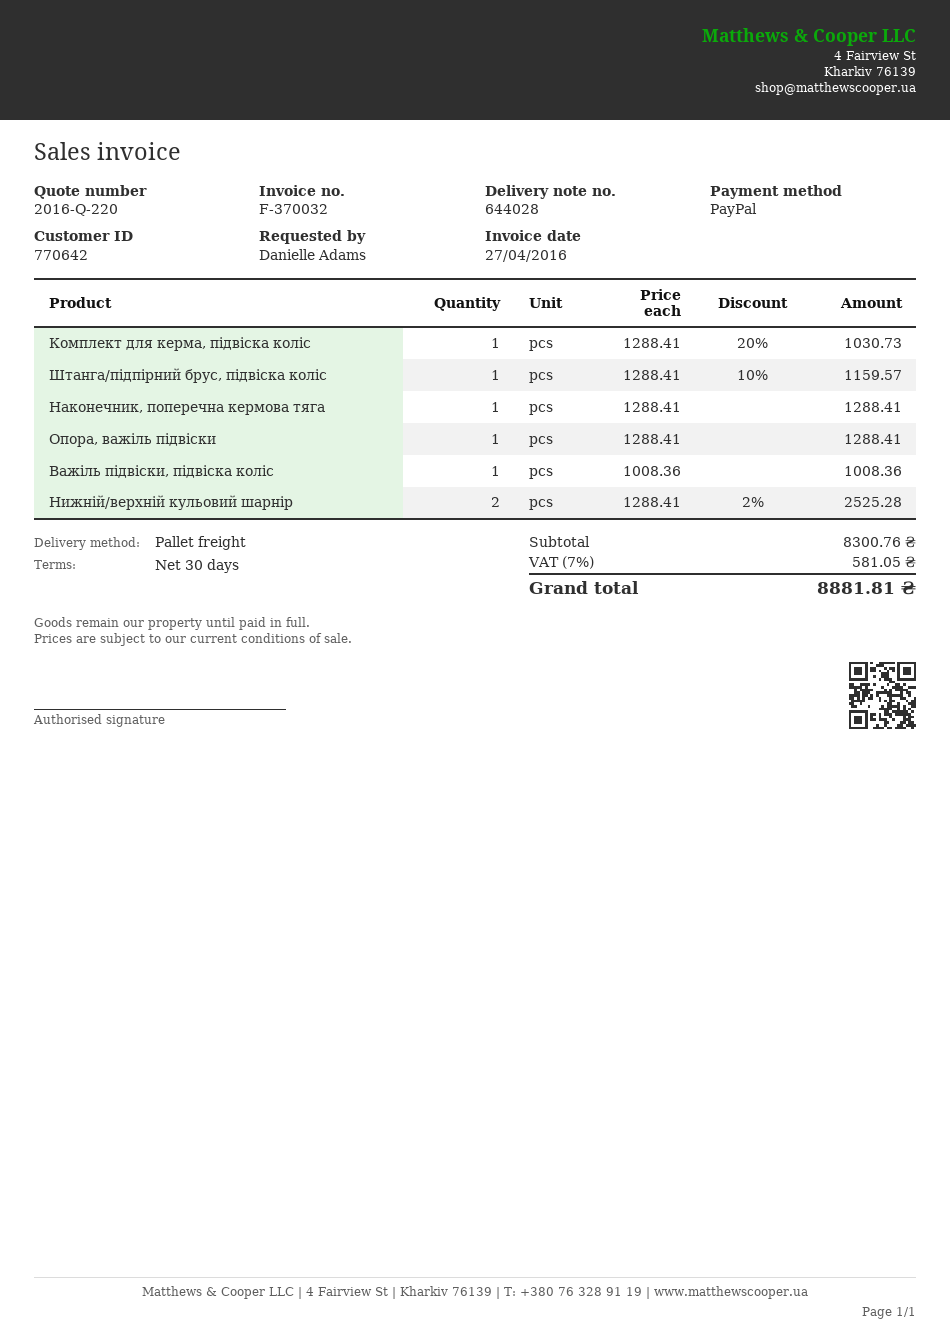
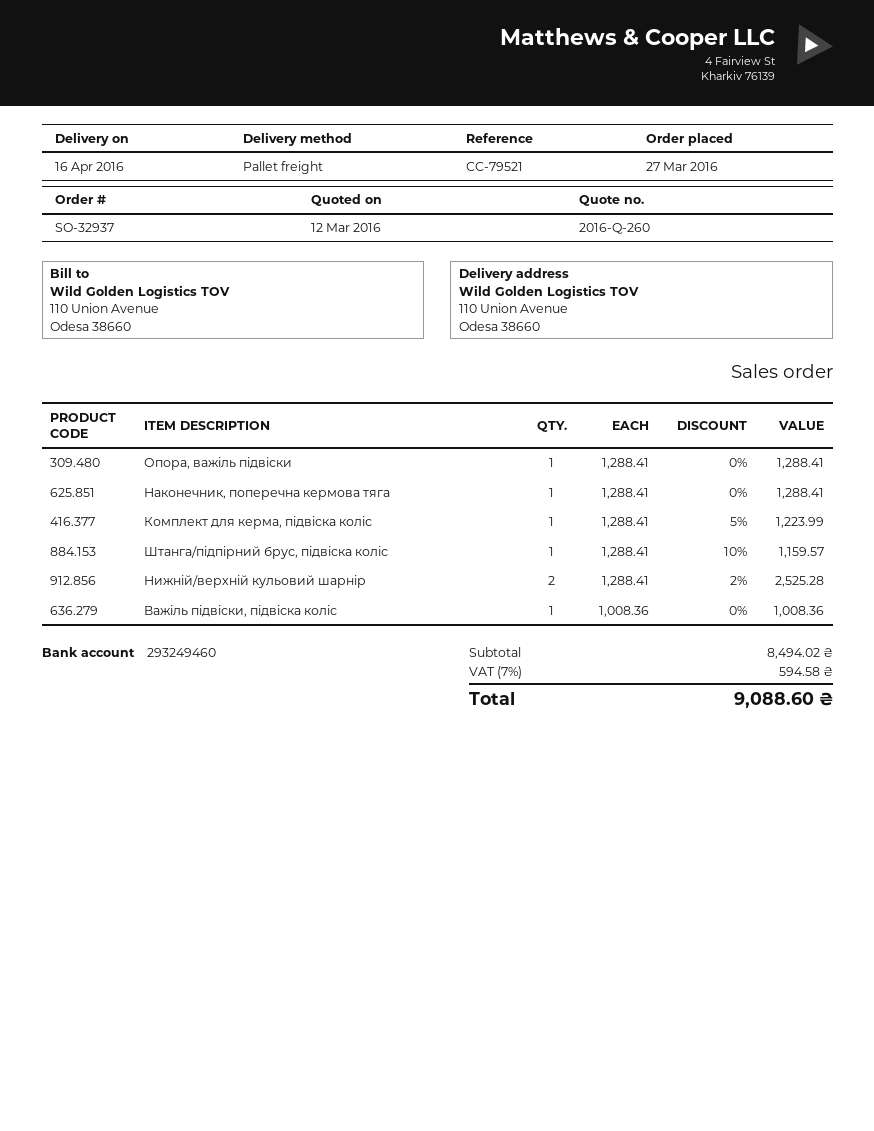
quote number: 2016-Q-220 -> 2016-Q-260
Комплект для керма, підвіска коліс: 1 x 1288.41 - 20% = 1030.73 -> 1 x 1288.41 - 5% = 1223.99
subtotal: 8300.76 -> 8494.02
tax: 7% = 581.05 -> 7% = 594.58
total: 8881.81 -> 9088.60

